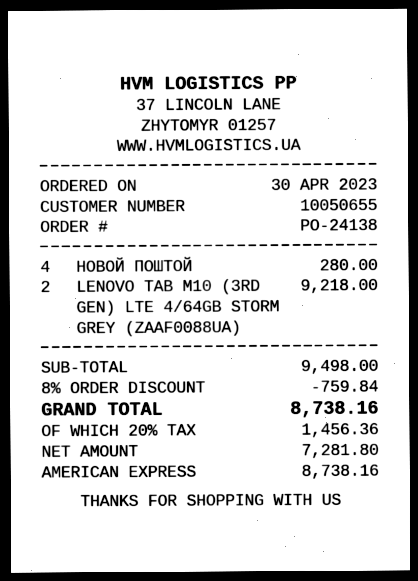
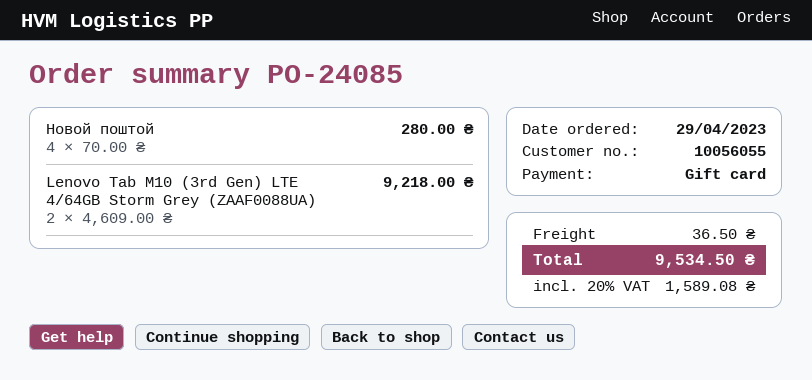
order number: PO-24138 -> PO-24085
order date: 2023-04-30 -> 2023-04-29
customer number: 10050655 -> 10056055
payment method: American Express -> gift card
discount: 8% = 759.84 -> none
shipping: none -> 36.50
tax: 20% = 1456.36 -> 20% = 1589.08
total: 8738.16 -> 9534.50

